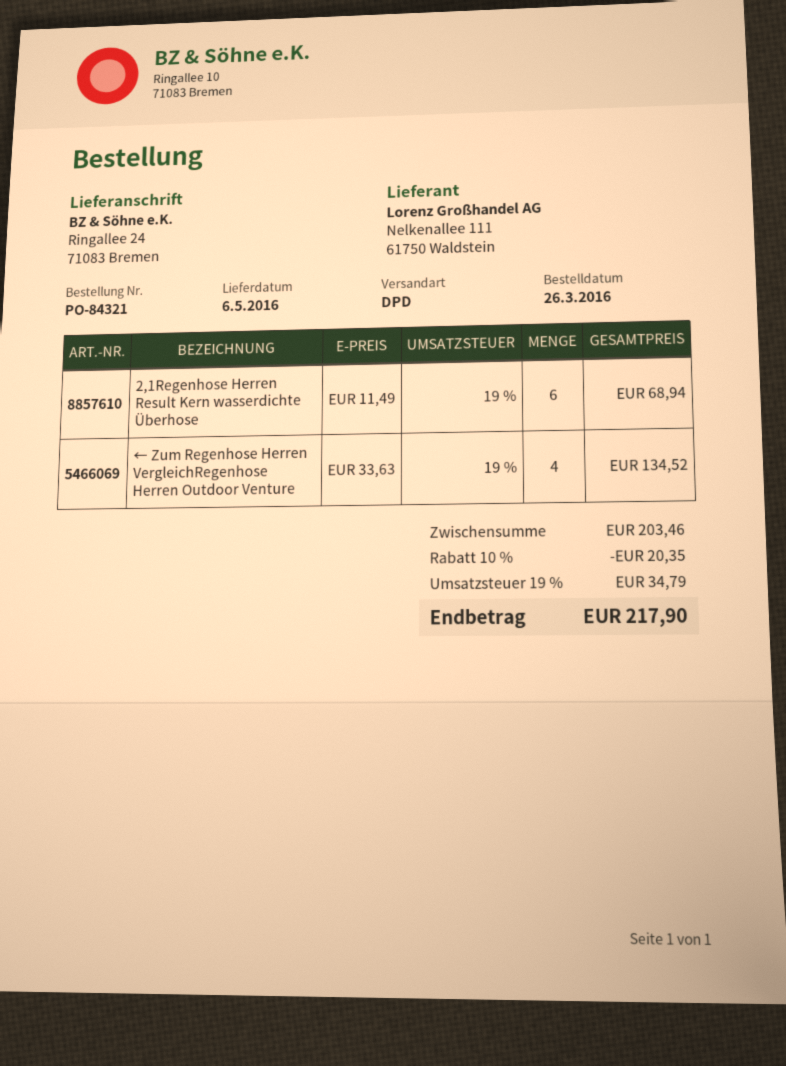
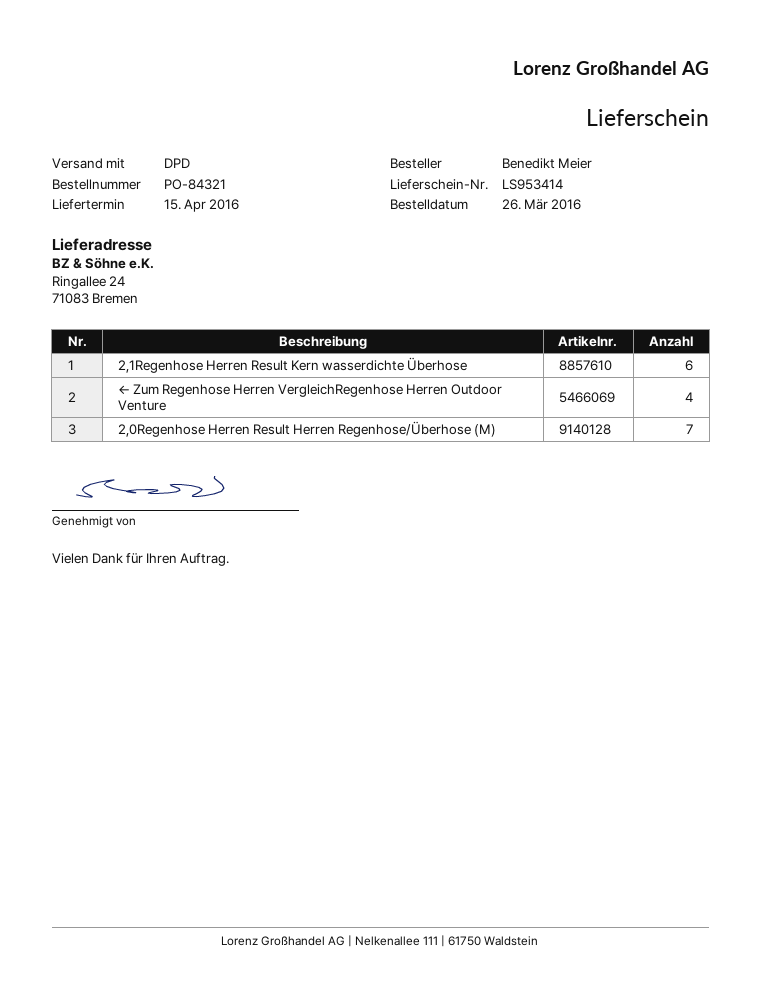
delivery date: 2016-05-06 -> 2016-04-15
2,0Regenhose Herren Result Herren Regenhose/Überhose (M): none -> 7

